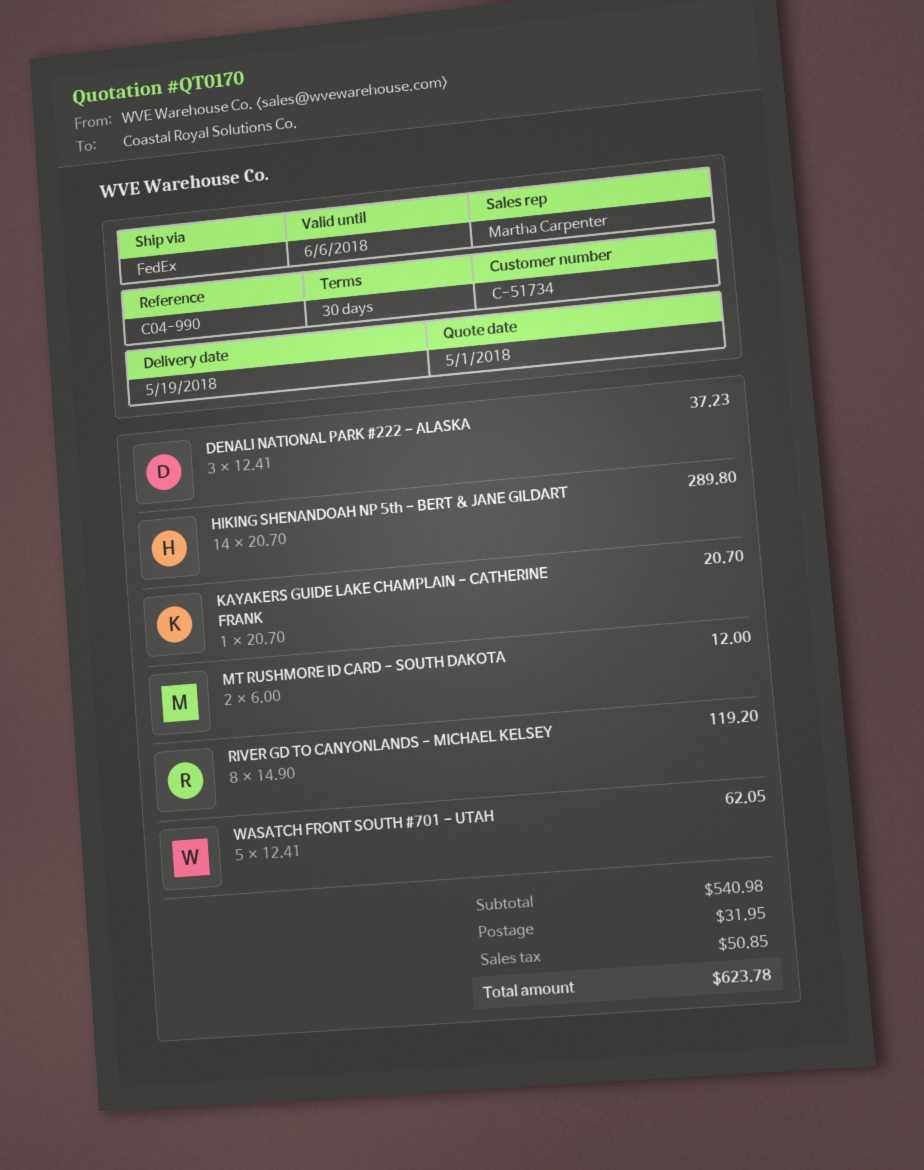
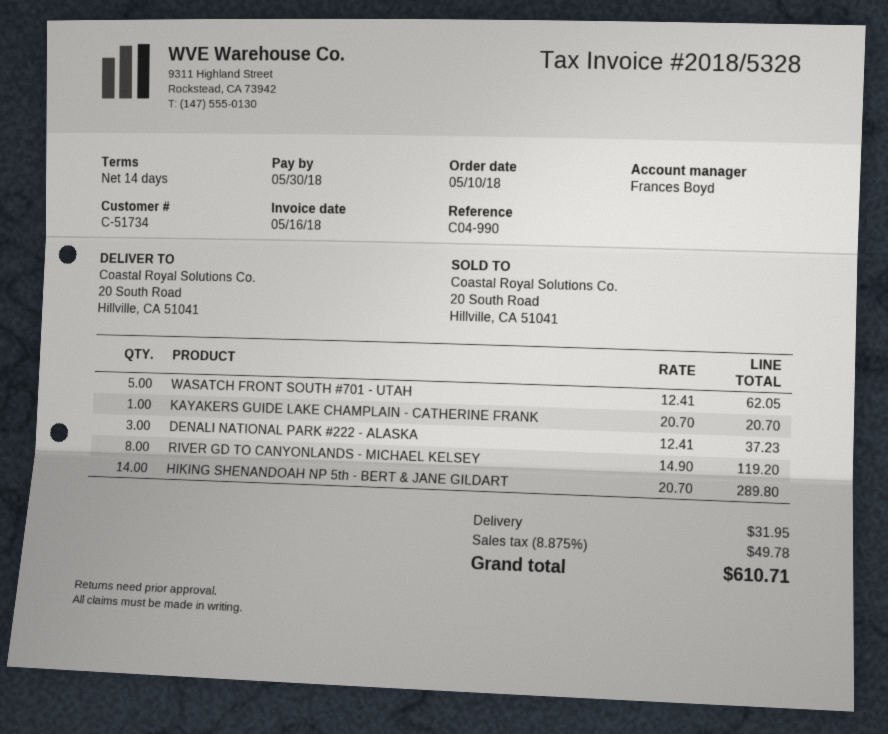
payment terms: 30 days -> 14 days
sales rep: Martha Carpenter -> Frances Boyd
MT RUSHMORE ID CARD - SOUTH DAKOTA: 2 x 6.00 = 12.00 -> none
tax: 50.85 -> 49.78
total: 623.78 -> 610.71

